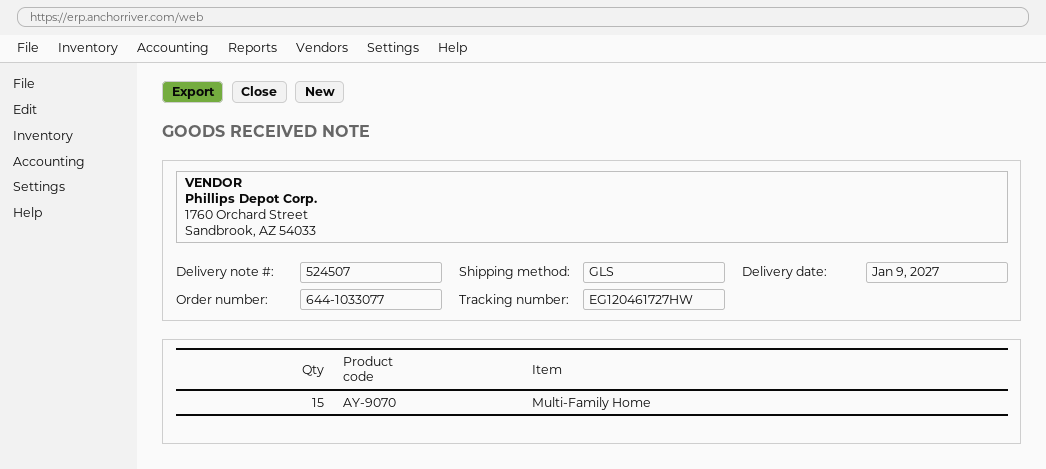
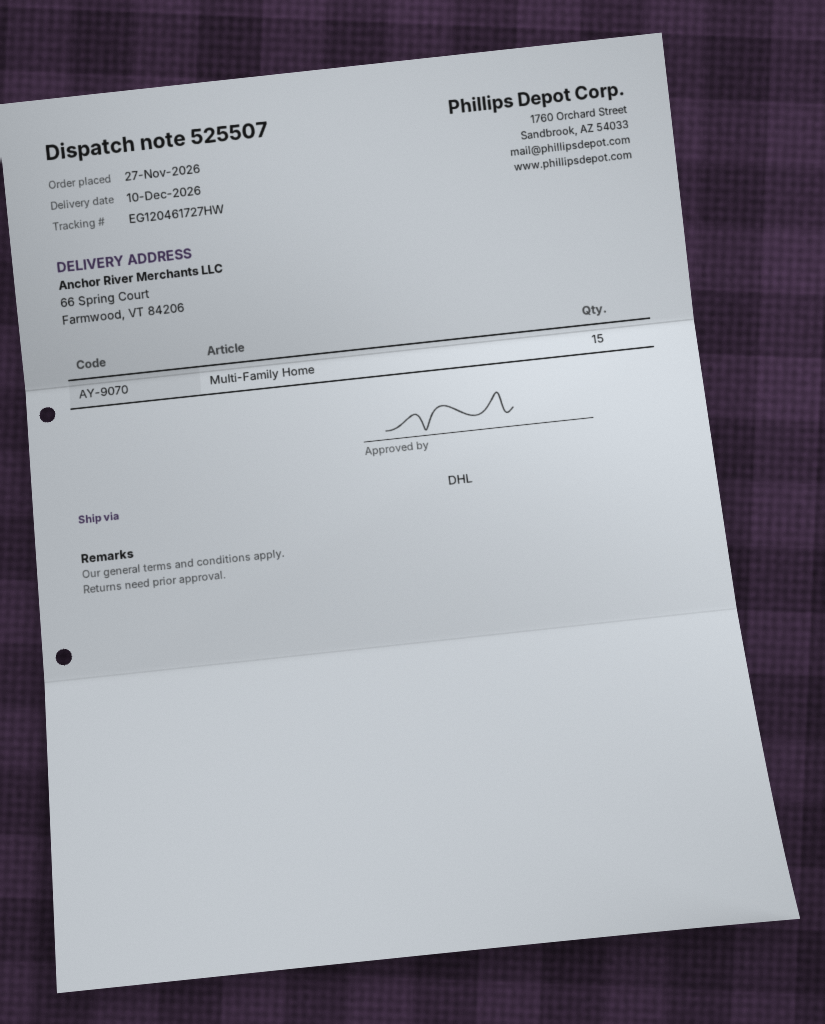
delivery note number: 524507 -> 525507
delivery date: 2027-01-09 -> 2026-12-10
shipping method: GLS -> DHL

